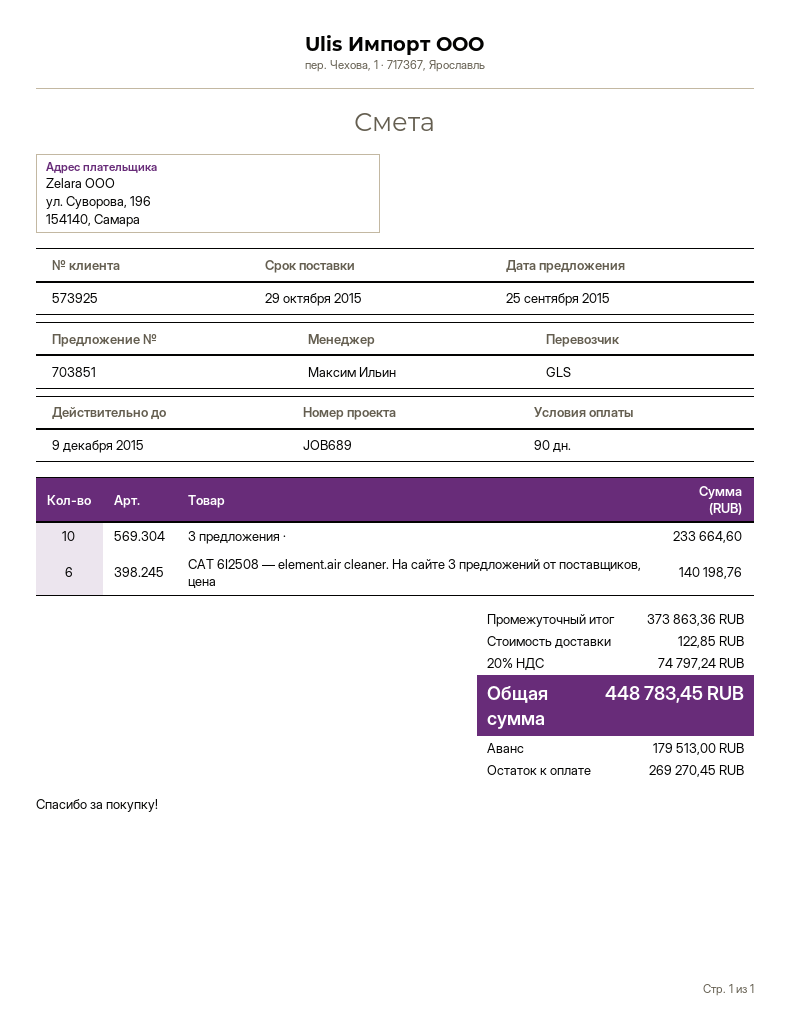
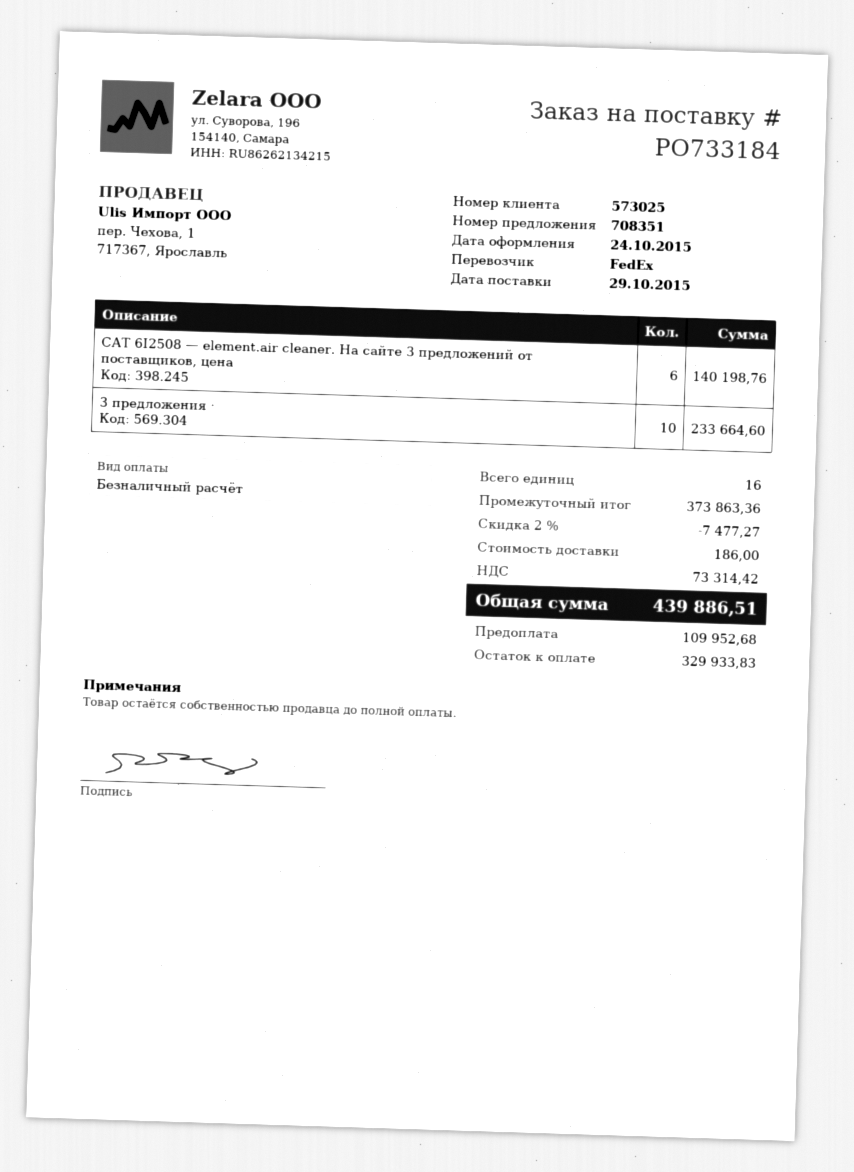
quote number: 703851 -> 708351
customer number: 573925 -> 573025
shipping method: GLS -> FedEx
discount: none -> 2% = 7477.27
shipping: 122.85 -> 186.00
tax: 74797.24 -> 73314.42
total: 448783.45 -> 439886.51
deposit: 179513.00 -> 109952.68
balance: 269270.45 -> 329933.83

